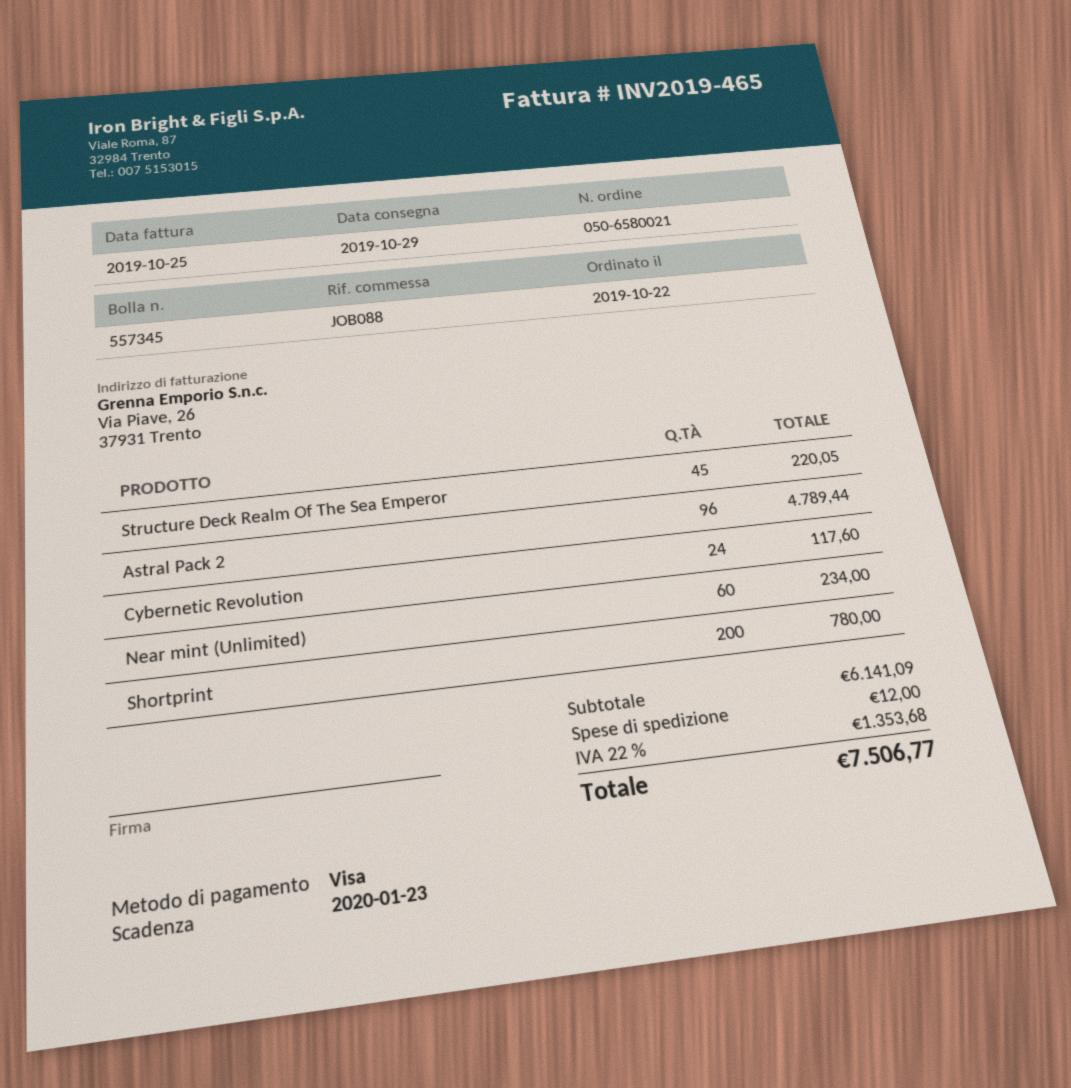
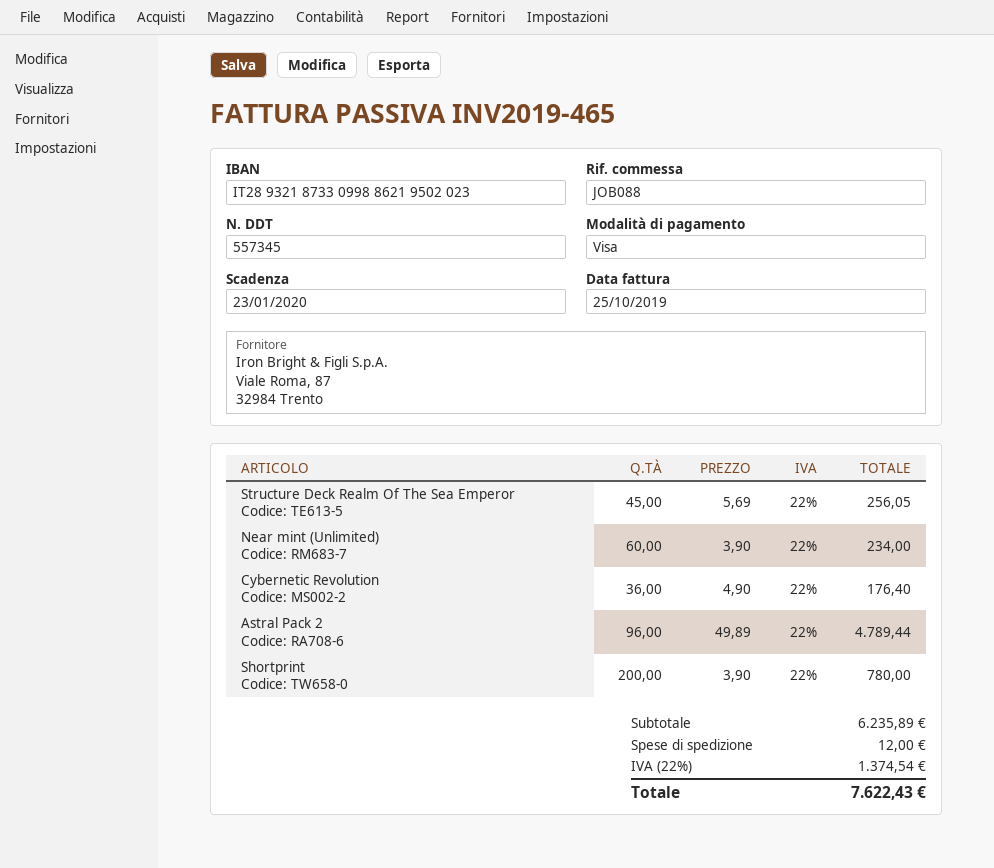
Structure Deck Realm Of The Sea Emperor: 45 for 220.05 -> 45 for 256.05
Cybernetic Revolution: 24 for 117.60 -> 36 for 176.40
subtotal: 6141.09 -> 6235.89
tax: 22% = 1353.68 -> 22% = 1374.54
total: 7506.77 -> 7622.43

